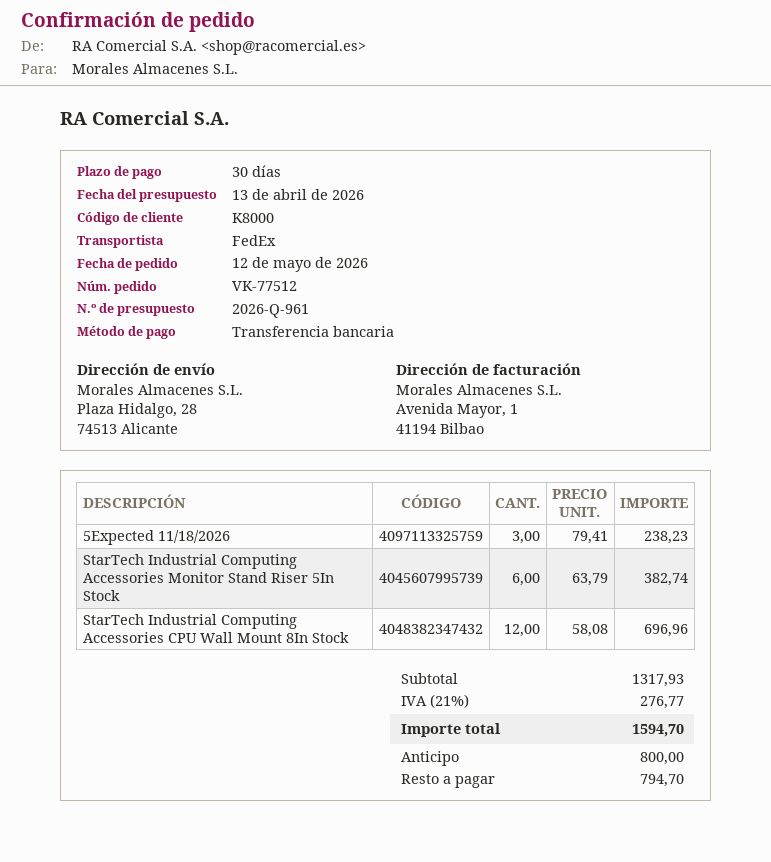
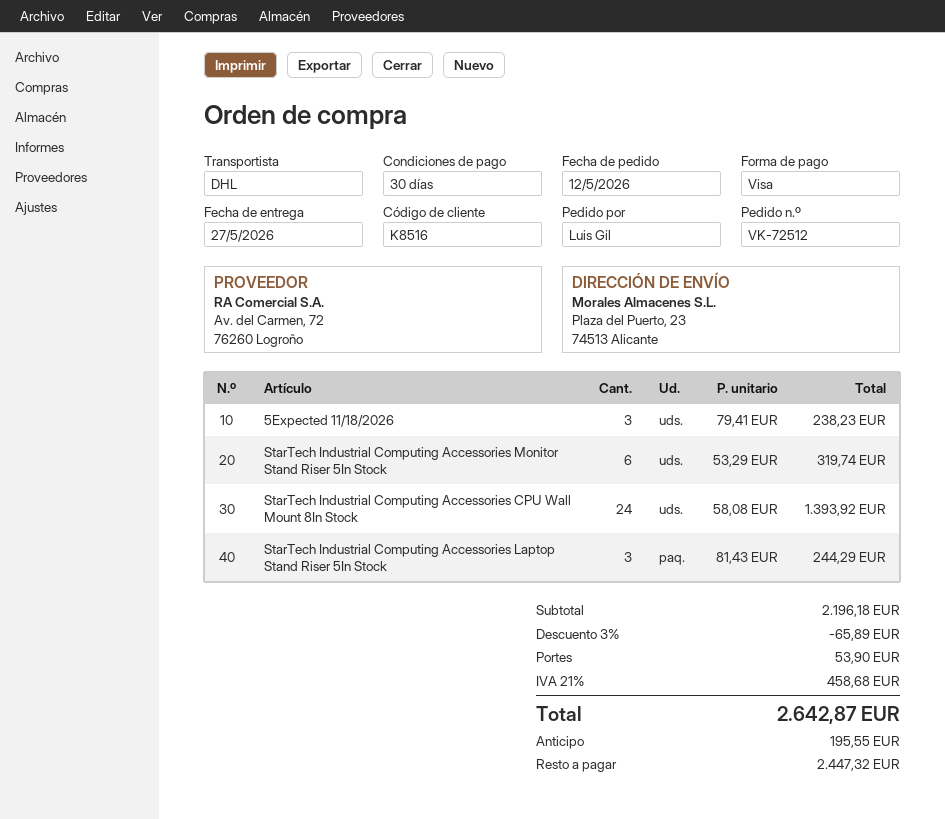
order number: VK-77512 -> VK-72512
customer number: K8000 -> K8516
payment method: bank transfer -> Visa
shipping method: FedEx -> DHL
ship to: Plaza Hidalgo, 28, 74513 Alicante -> Plaza del Puerto, 23, 74513 Alicante
StarTech Industrial Computing Accessories Monitor Stand Riser 5In Stock: 6 x 63.79 = 382.74 -> 6 x 53.29 = 319.74
StarTech Industrial Computing Accessories CPU Wall Mount 8In Stock: 12 x 58.08 = 696.96 -> 24 x 58.08 = 1393.92
StarTech Industrial Computing Accessories Laptop Stand Riser 5In Stock: none -> 3 x 81.43 = 244.29
subtotal: 1317.93 -> 2196.18
discount: none -> 3% = 65.89
shipping: none -> 53.90
tax: 21% = 276.77 -> 21% = 458.68
total: 1594.70 -> 2642.87
deposit: 800.00 -> 195.55
balance: 794.70 -> 2447.32

